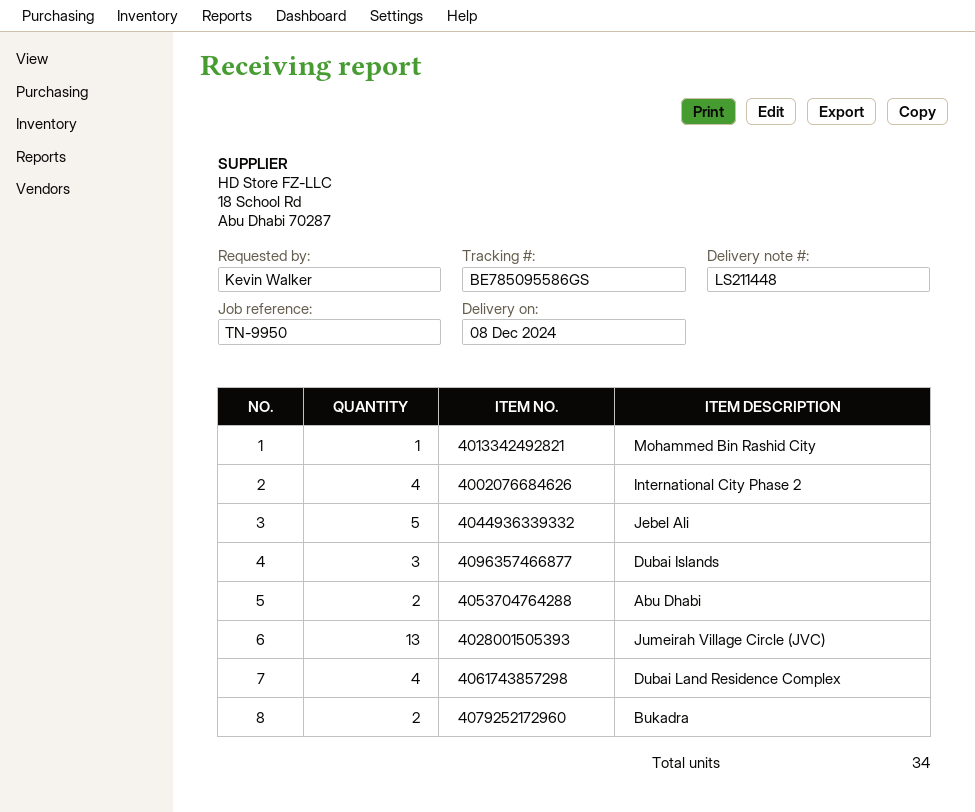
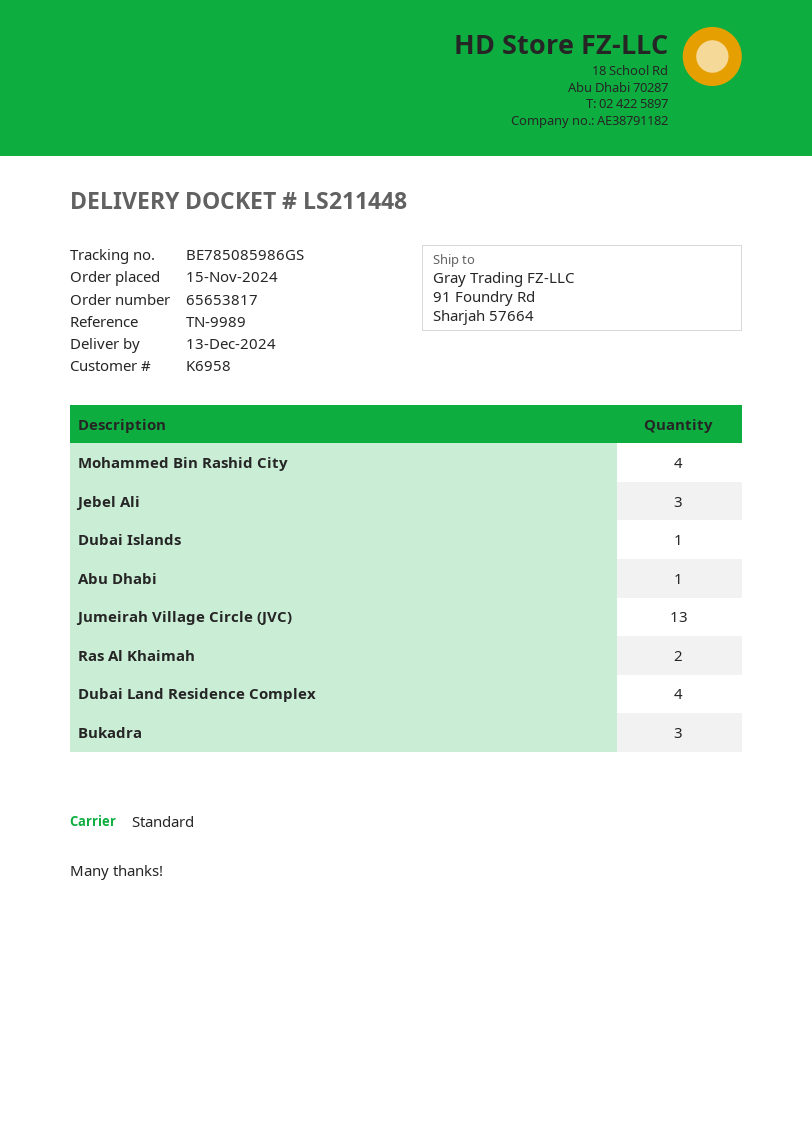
delivery date: 2024-12-08 -> 2024-12-13
reference: TN-9950 -> TN-9989
tracking number: BE785095586GS -> BE785085986GS
Mohammed Bin Rashid City: 1 -> 4
International City Phase 2: 4 -> none
Jebel Ali: 5 -> 3
Dubai Islands: 3 -> 1
Abu Dhabi: 2 -> 1
Bukadra: 2 -> 3
Ras Al Khaimah: none -> 2

